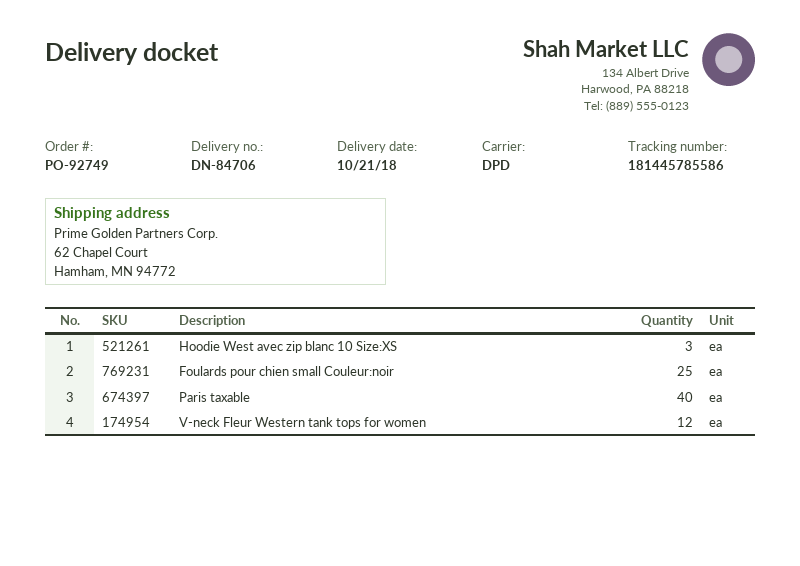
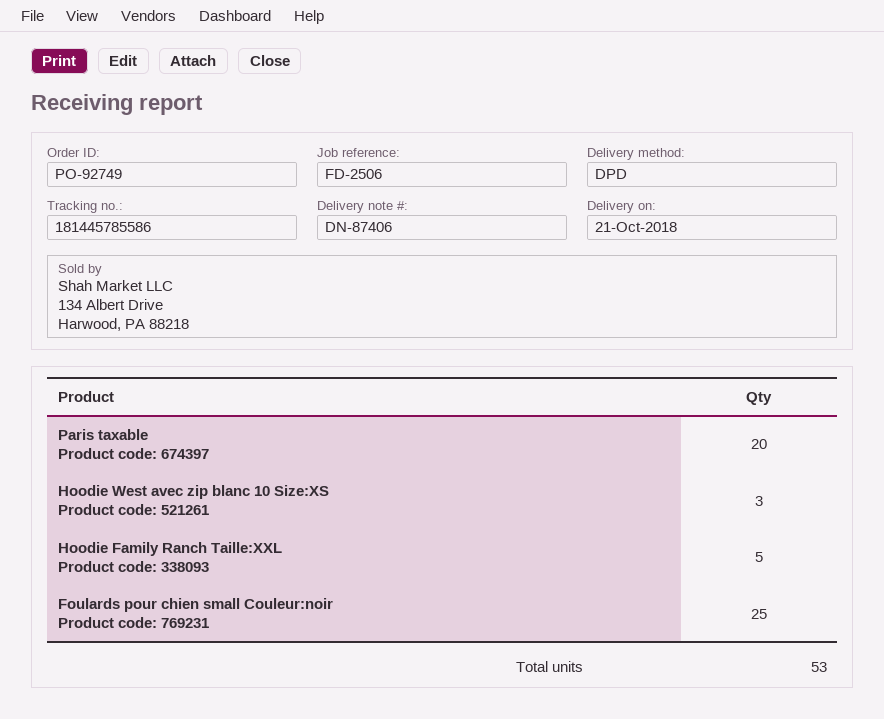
delivery note number: DN-84706 -> DN-87406
Paris taxable: 40 -> 20
V-neck Fleur Western tank tops for women: 12 -> none
Hoodie Family Ranch Taille:XXL: none -> 5

